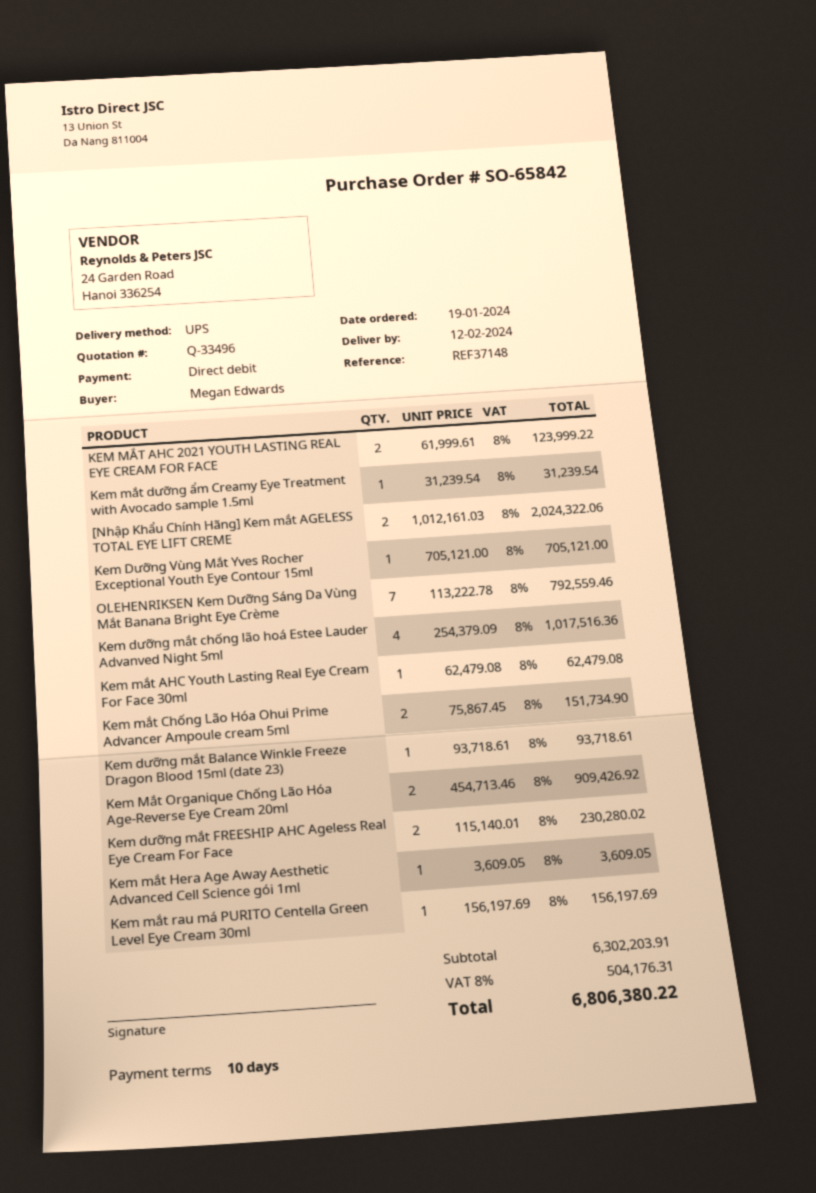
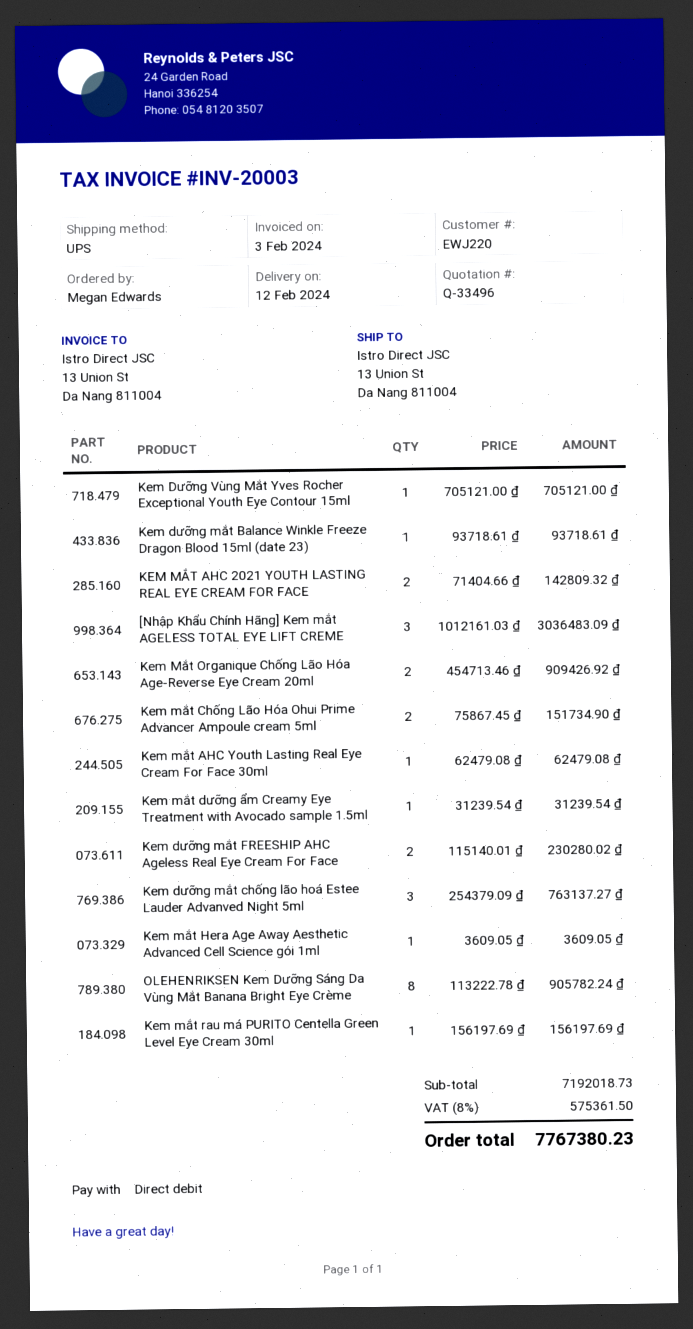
KEM MẮT AHC 2021 YOUTH LASTING REAL EYE CREAM FOR FACE: 2 x 61999.61 = 123999.22 -> 2 x 71404.66 = 142809.32
[Nhập Khẩu Chính Hãng] Kem mắt AGELESS TOTAL EYE LIFT CREME: 2 x 1012161.03 = 2024322.06 -> 3 x 1012161.03 = 3036483.09
OLEHENRIKSEN Kem Dưỡng Sáng Da Vùng Mắt Banana Bright Eye Crème: 7 x 113222.78 = 792559.46 -> 8 x 113222.78 = 905782.24
Kem dưỡng mắt chống lão hoá Estee Lauder Advanved Night 5ml: 4 x 254379.09 = 1017516.36 -> 3 x 254379.09 = 763137.27
subtotal: 6302203.91 -> 7192018.73
tax: 8% = 504176.31 -> 8% = 575361.50
total: 6806380.22 -> 7767380.23

